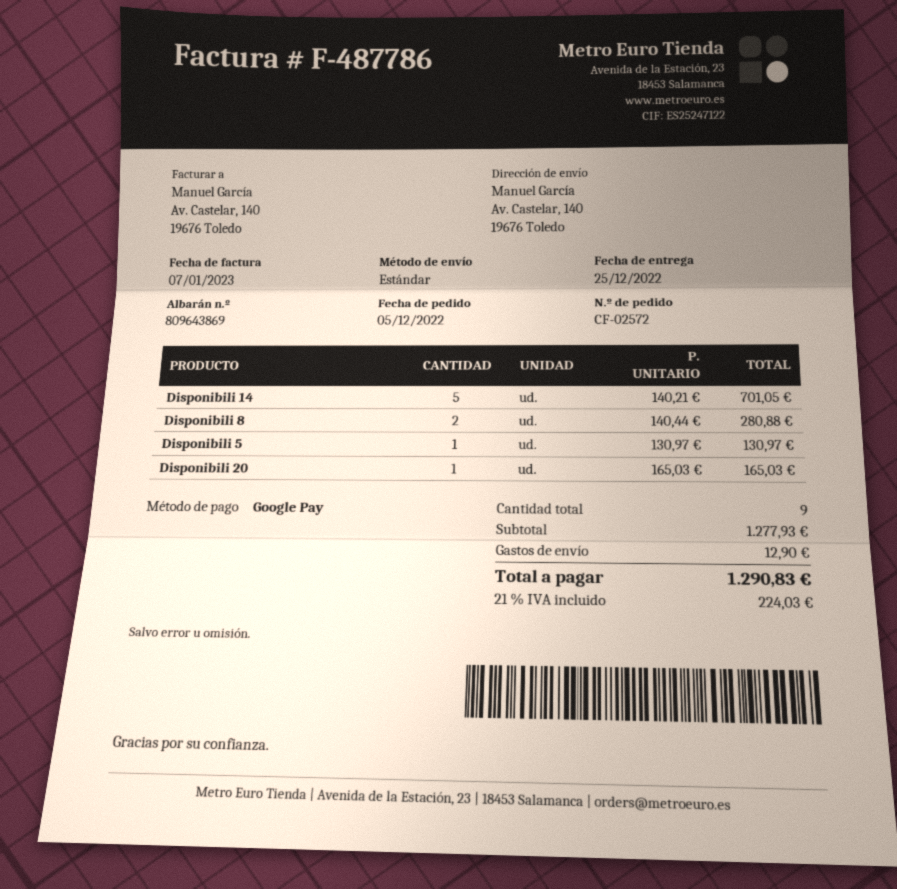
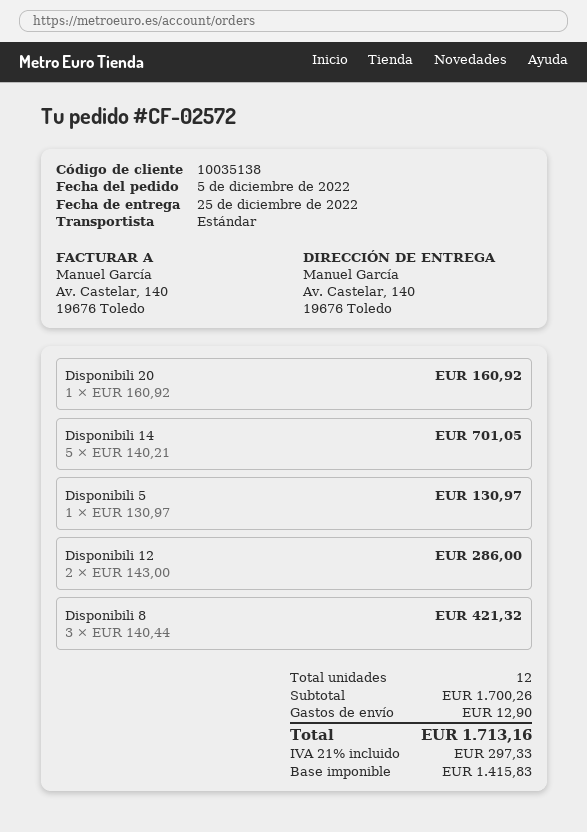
Disponibili 8: 2 x 140.44 = 280.88 -> 3 x 140.44 = 421.32
Disponibili 20: 1 x 165.03 = 165.03 -> 1 x 160.92 = 160.92
Disponibili 12: none -> 2 x 143.00 = 286.00
total quantity: 9 -> 12
subtotal: 1277.93 -> 1700.26
tax: 21% = 224.03 -> 21% = 297.33
total: 1290.83 -> 1713.16

